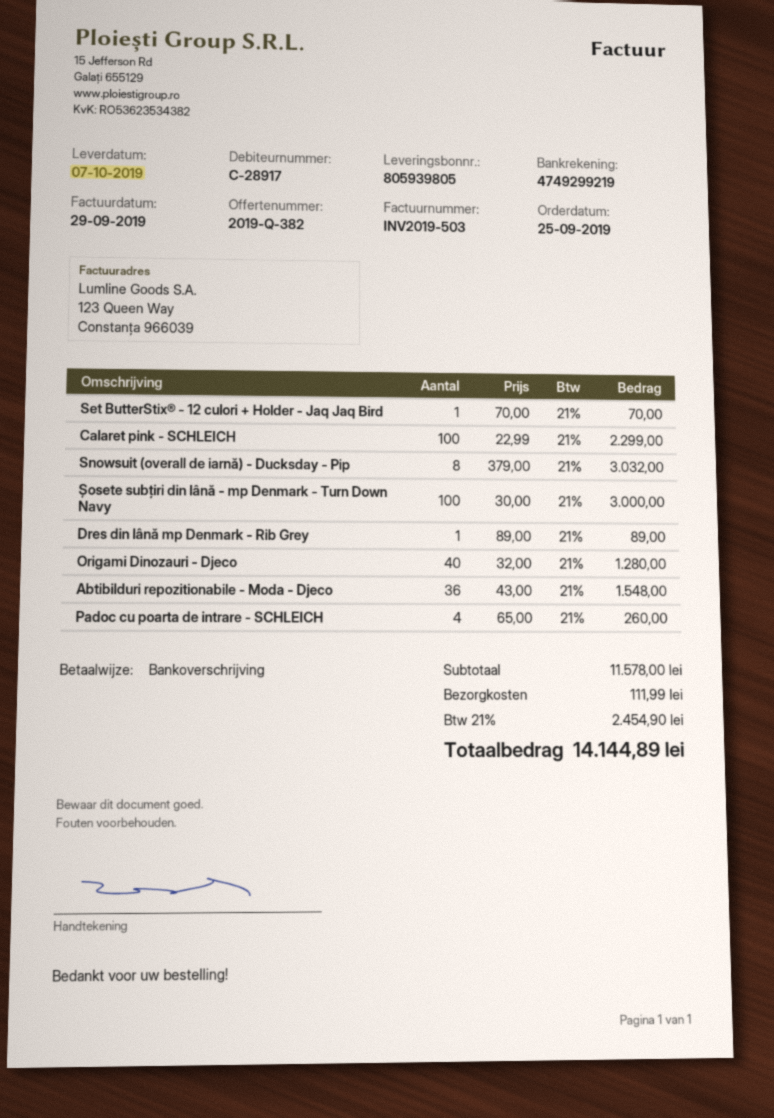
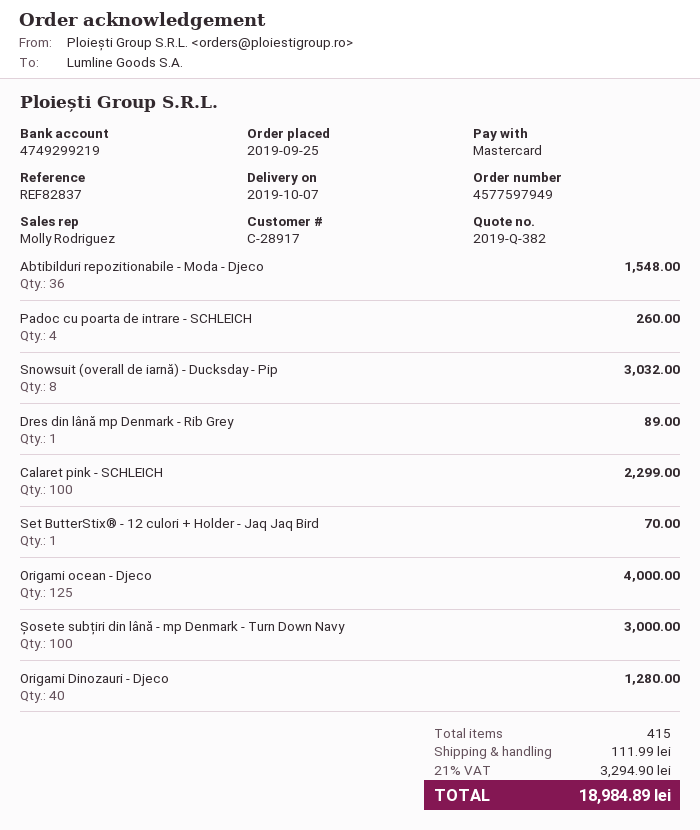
payment method: bank transfer -> Mastercard
Origami ocean - Djeco: none -> 125 for 4000.00
tax: 21% = 2454.90 -> 21% = 3294.90
total: 14144.89 -> 18984.89

